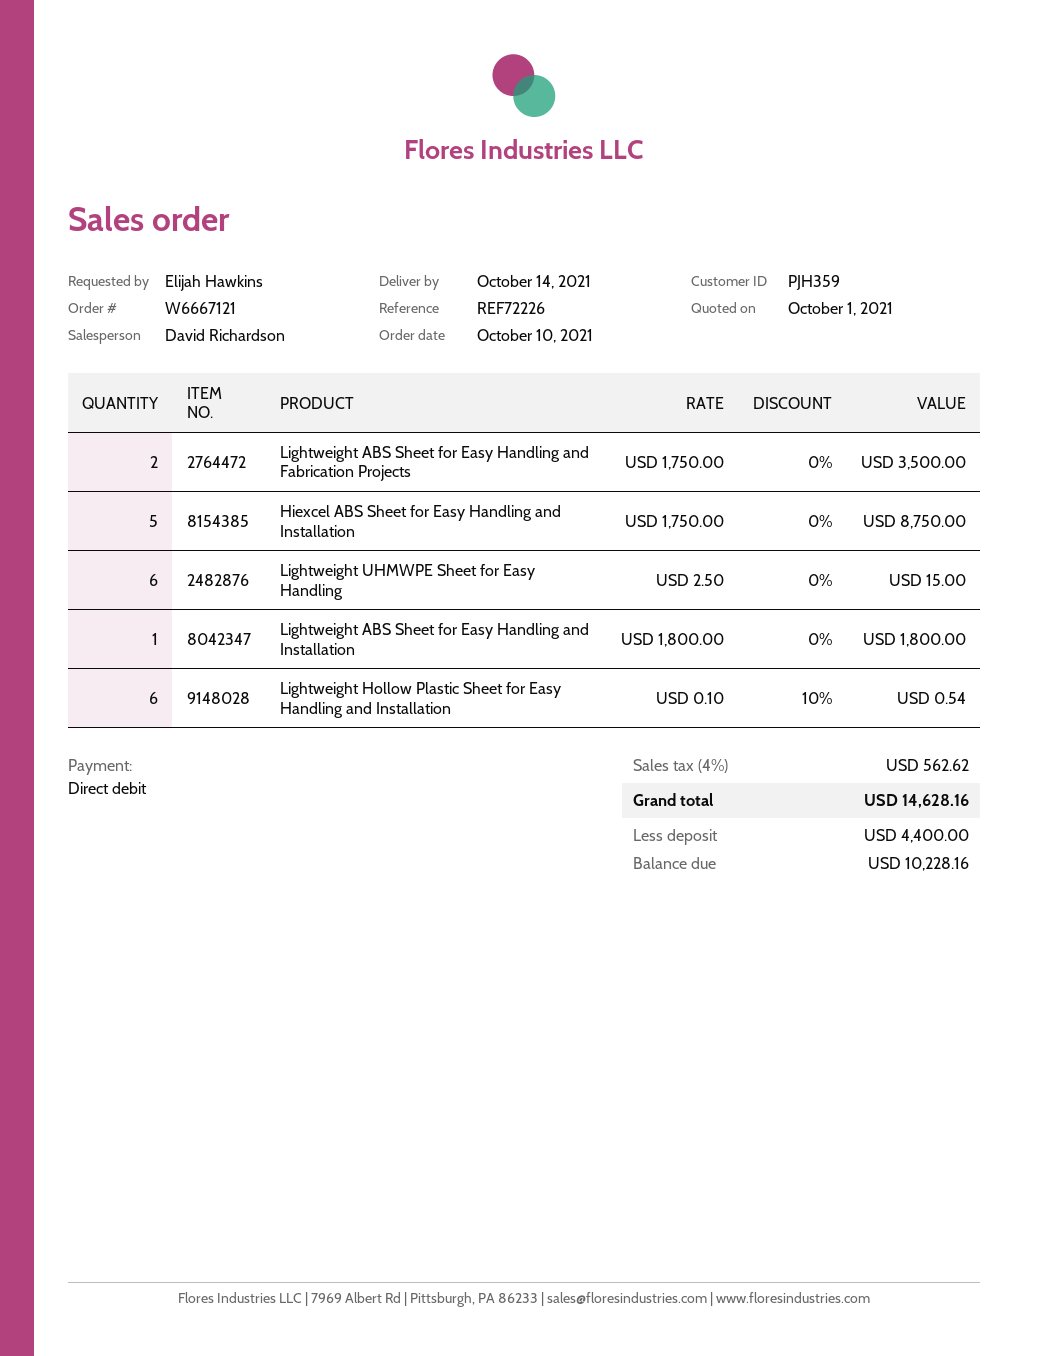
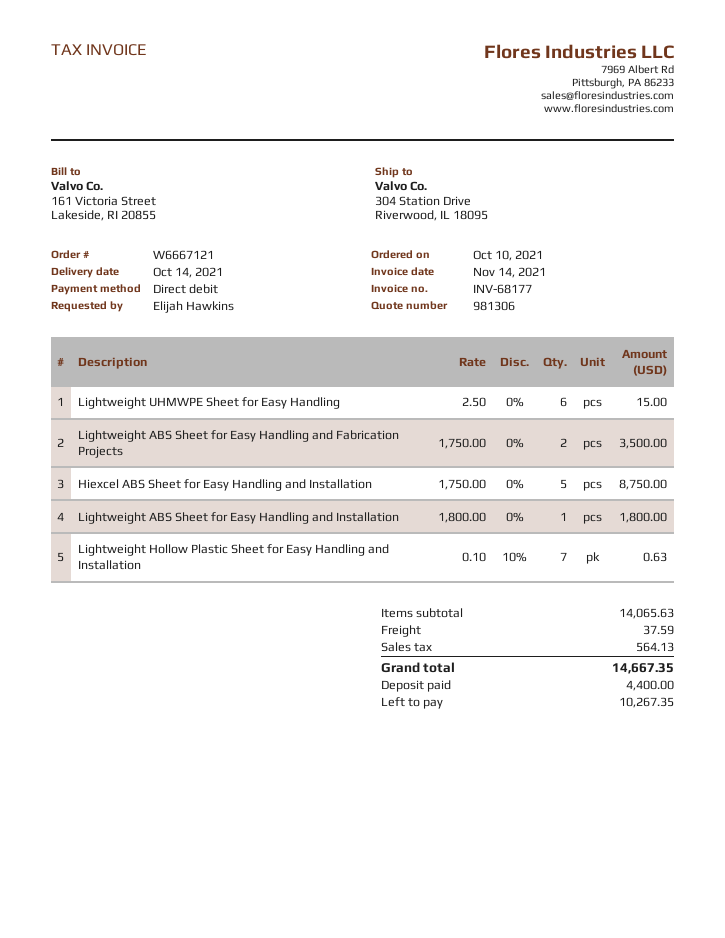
Lightweight Hollow Plastic Sheet for Easy Handling and Installation: 6 x 0.10 - 10% = 0.54 -> 7 x 0.10 - 10% = 0.63
shipping: none -> 37.59
tax: 562.62 -> 564.13
total: 14628.16 -> 14667.35
balance: 10228.16 -> 10267.35

